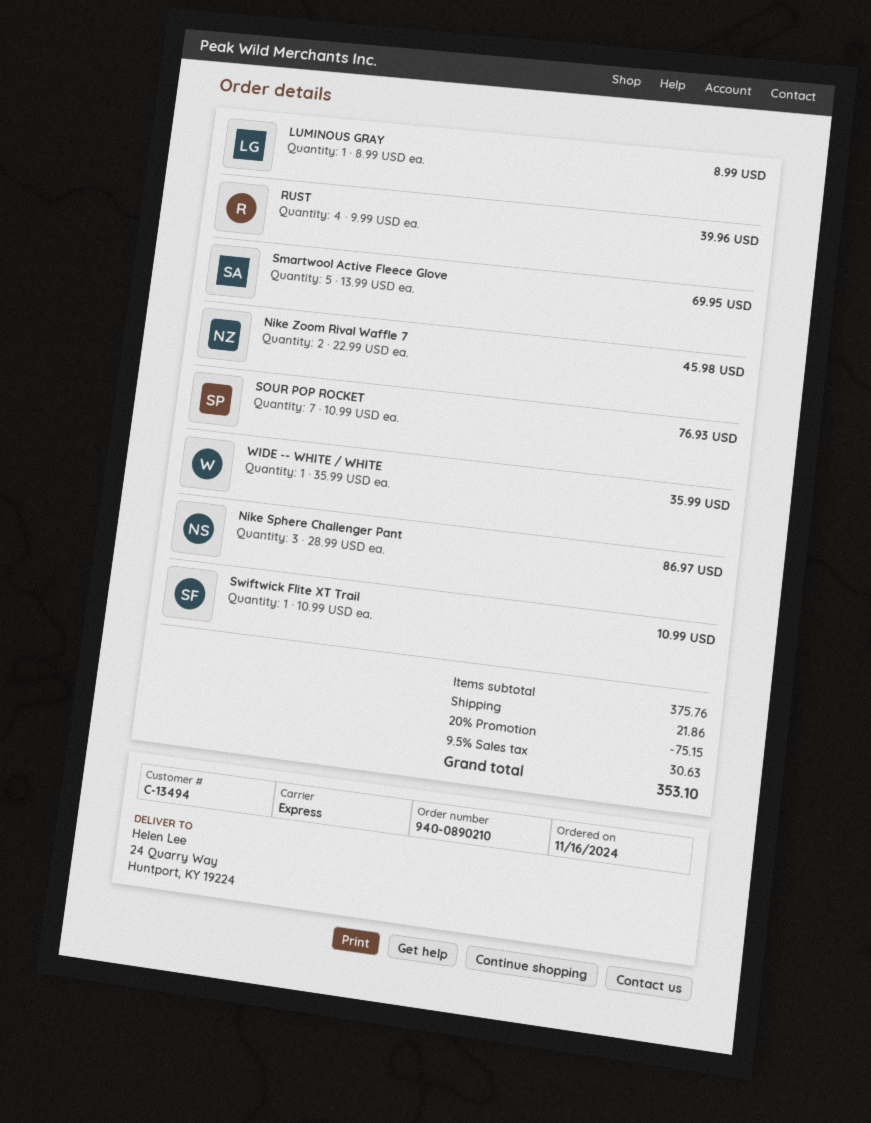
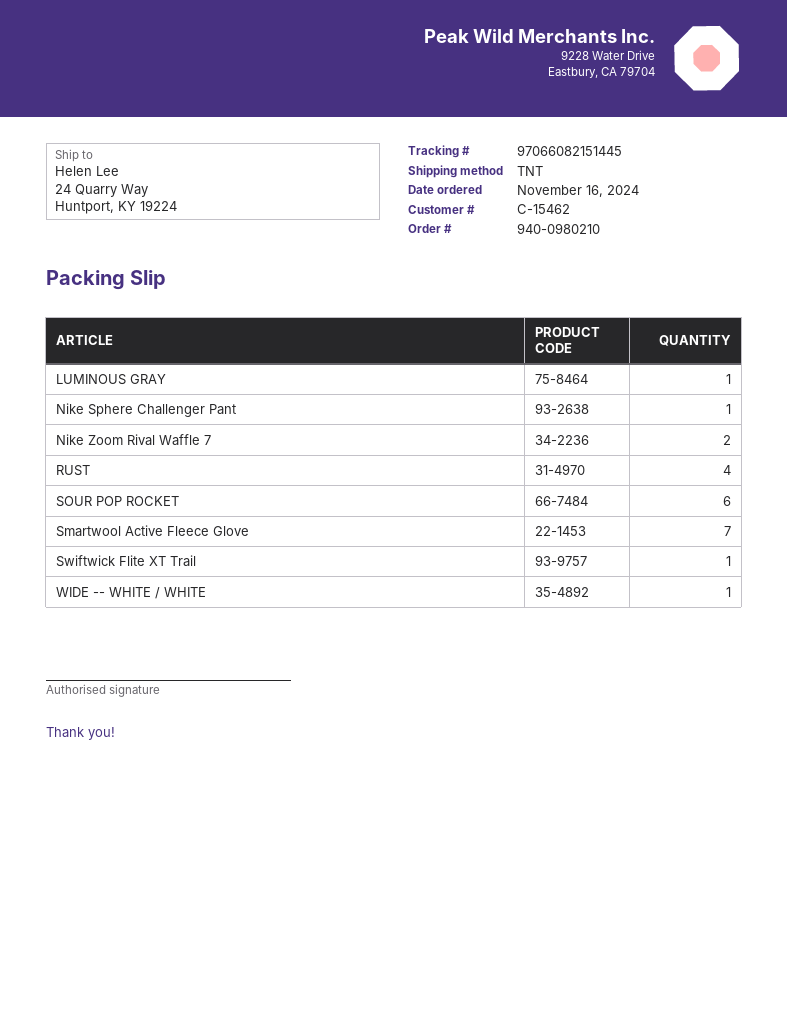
order number: 940-0890210 -> 940-0980210
customer number: C-13494 -> C-15462
shipping method: express -> TNT
Smartwool Active Fleece Glove: 5 -> 7
SOUR POP ROCKET: 7 -> 6
Nike Sphere Challenger Pant: 3 -> 1

